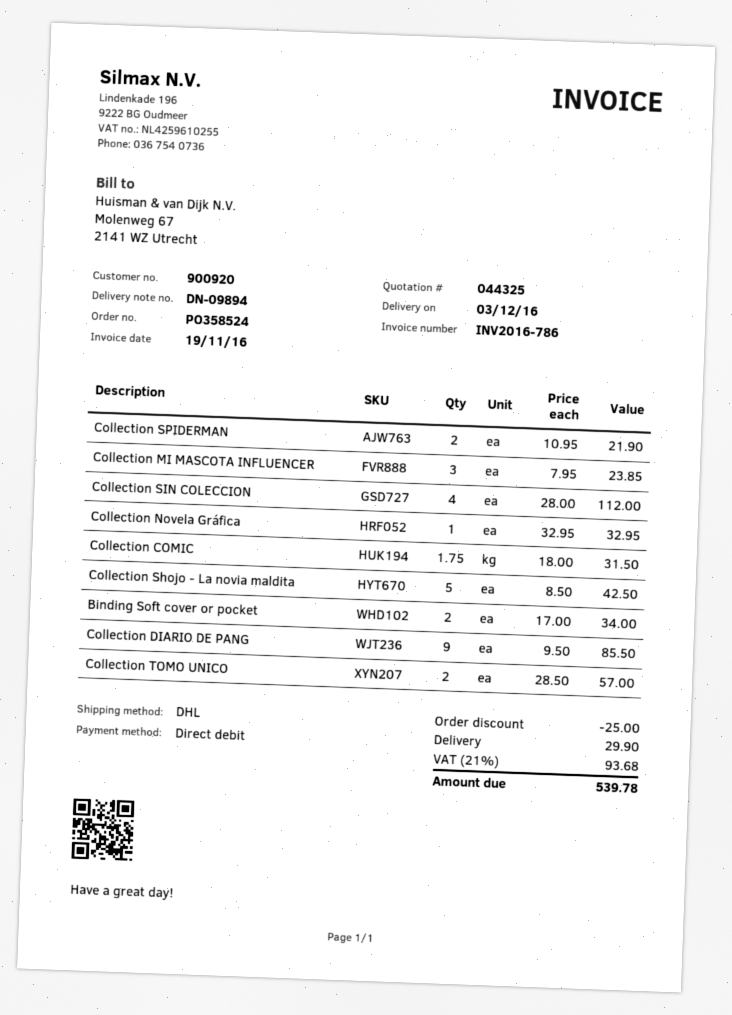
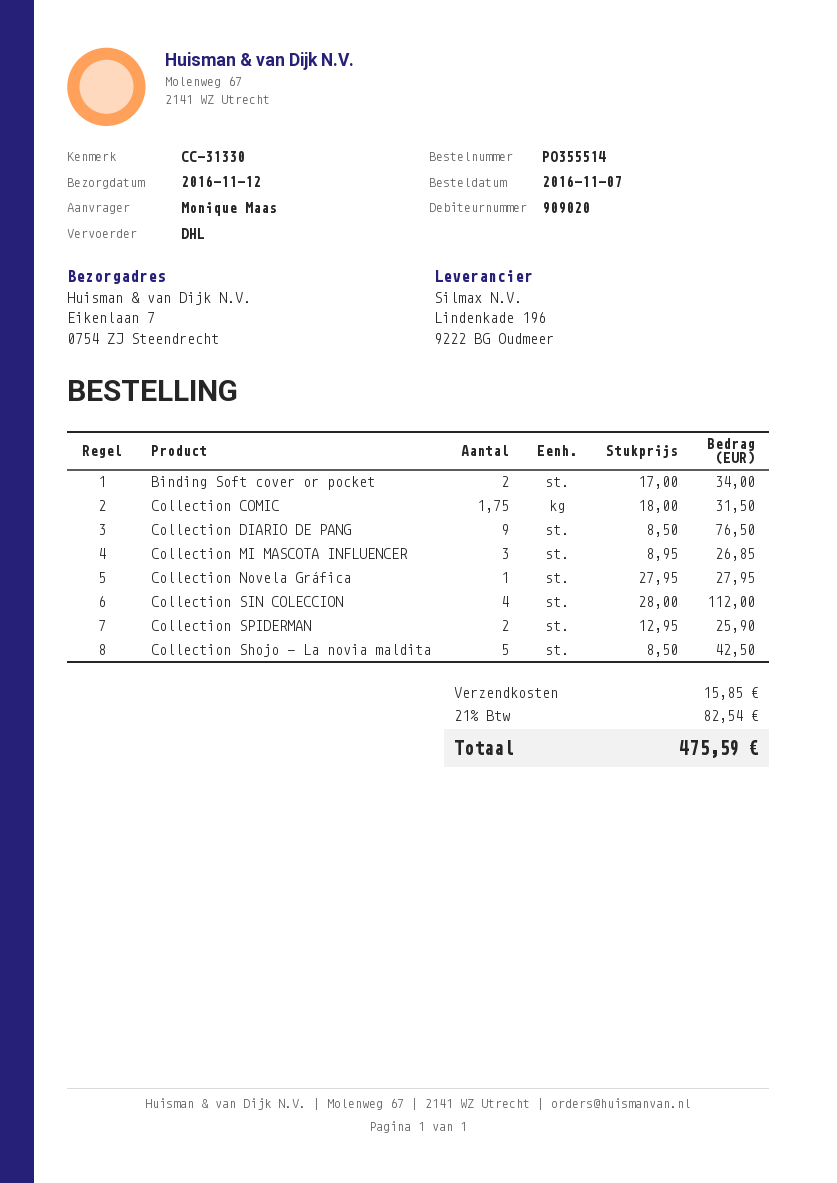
order number: PO358524 -> PO355514
delivery date: 2016-12-03 -> 2016-11-12
customer number: 900920 -> 909020
Collection SPIDERMAN: 2 x 10.95 = 21.90 -> 2 x 12.95 = 25.90
Collection MI MASCOTA INFLUENCER: 3 x 7.95 = 23.85 -> 3 x 8.95 = 26.85
Collection Novela Gráfica: 1 x 32.95 = 32.95 -> 1 x 27.95 = 27.95
Collection DIARIO DE PANG: 9 x 9.50 = 85.50 -> 9 x 8.50 = 76.50
Collection TOMO UNICO: 2 x 28.50 = 57.00 -> none
discount: 25.00 -> none
shipping: 29.90 -> 15.85
tax: 21% = 93.68 -> 21% = 82.54
total: 539.78 -> 475.59

